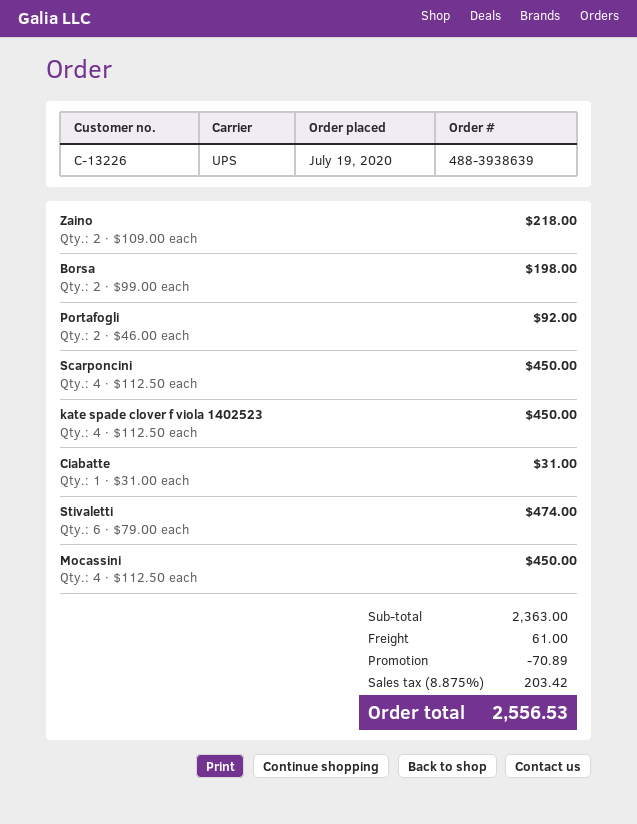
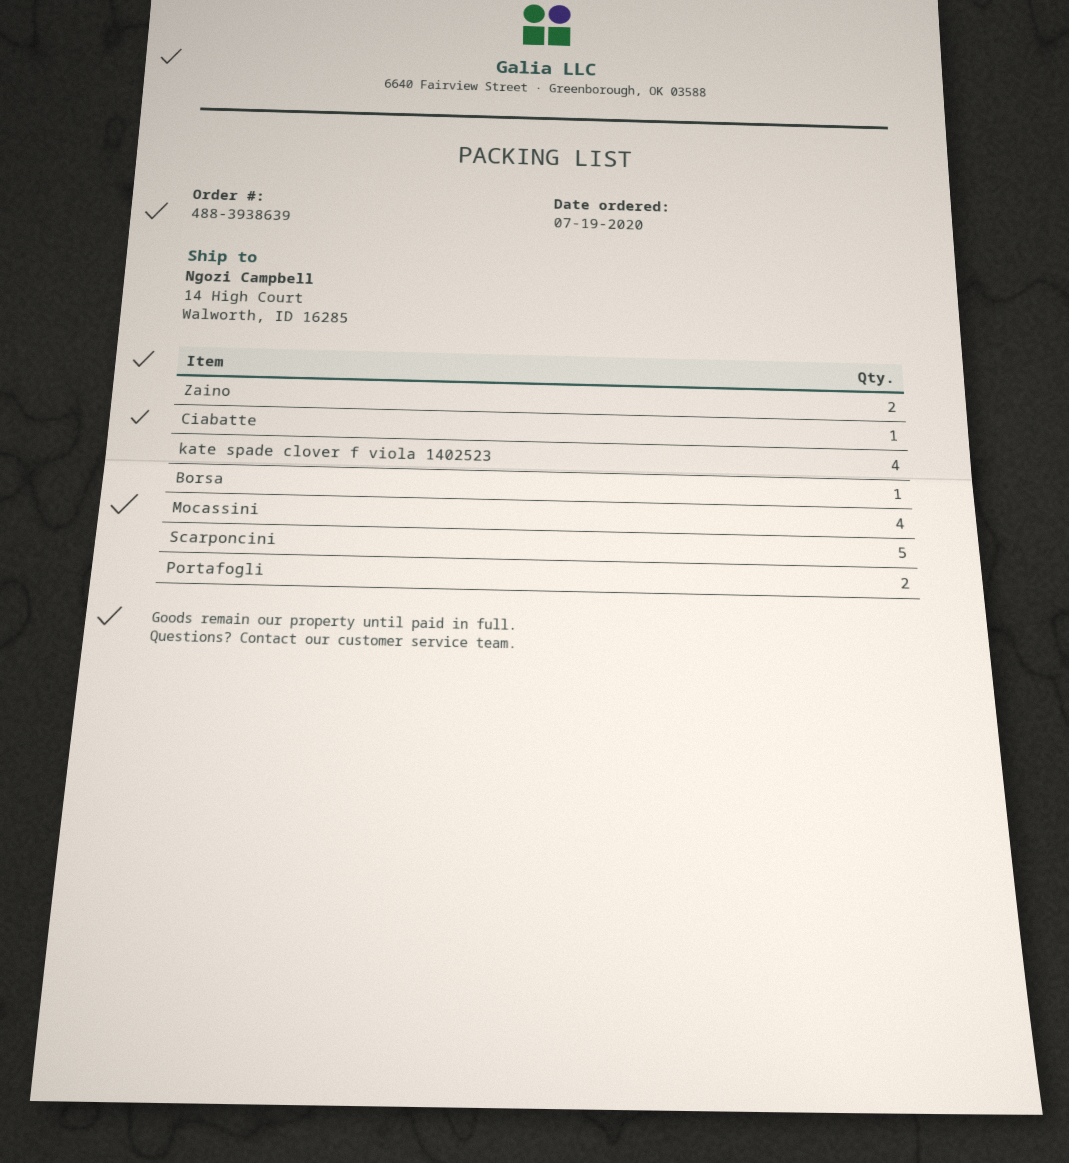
Borsa: 2 -> 1
Scarponcini: 4 -> 5
Stivaletti: 6 -> none

